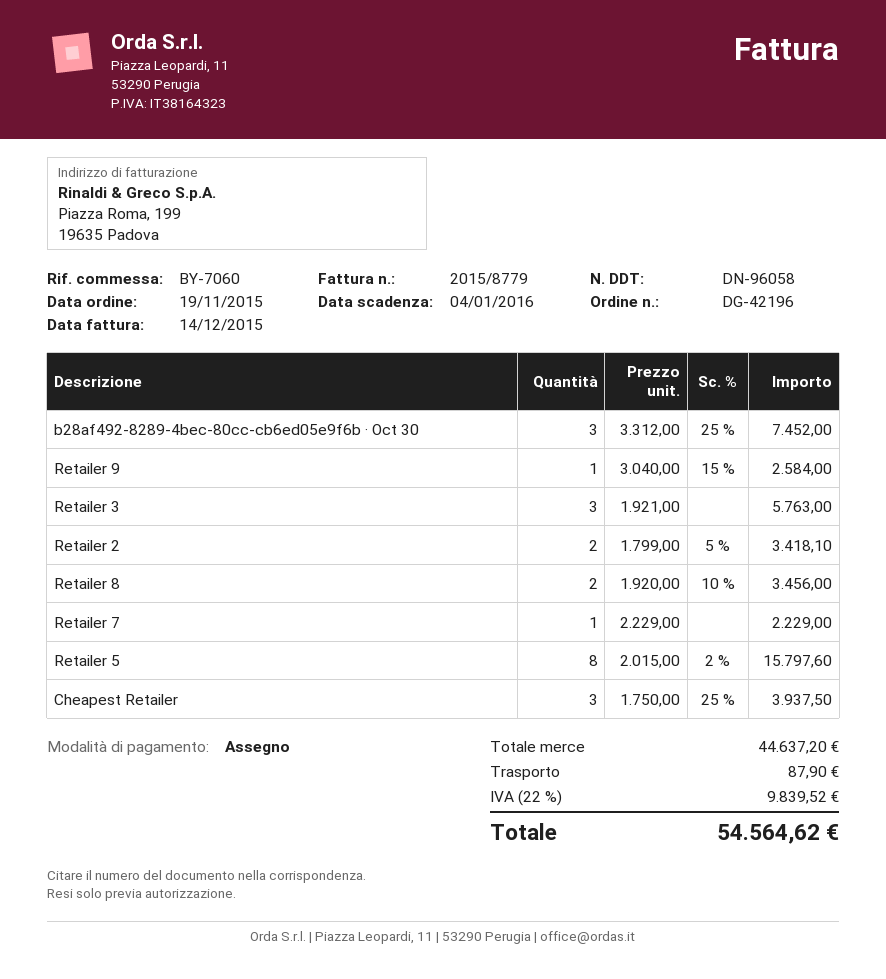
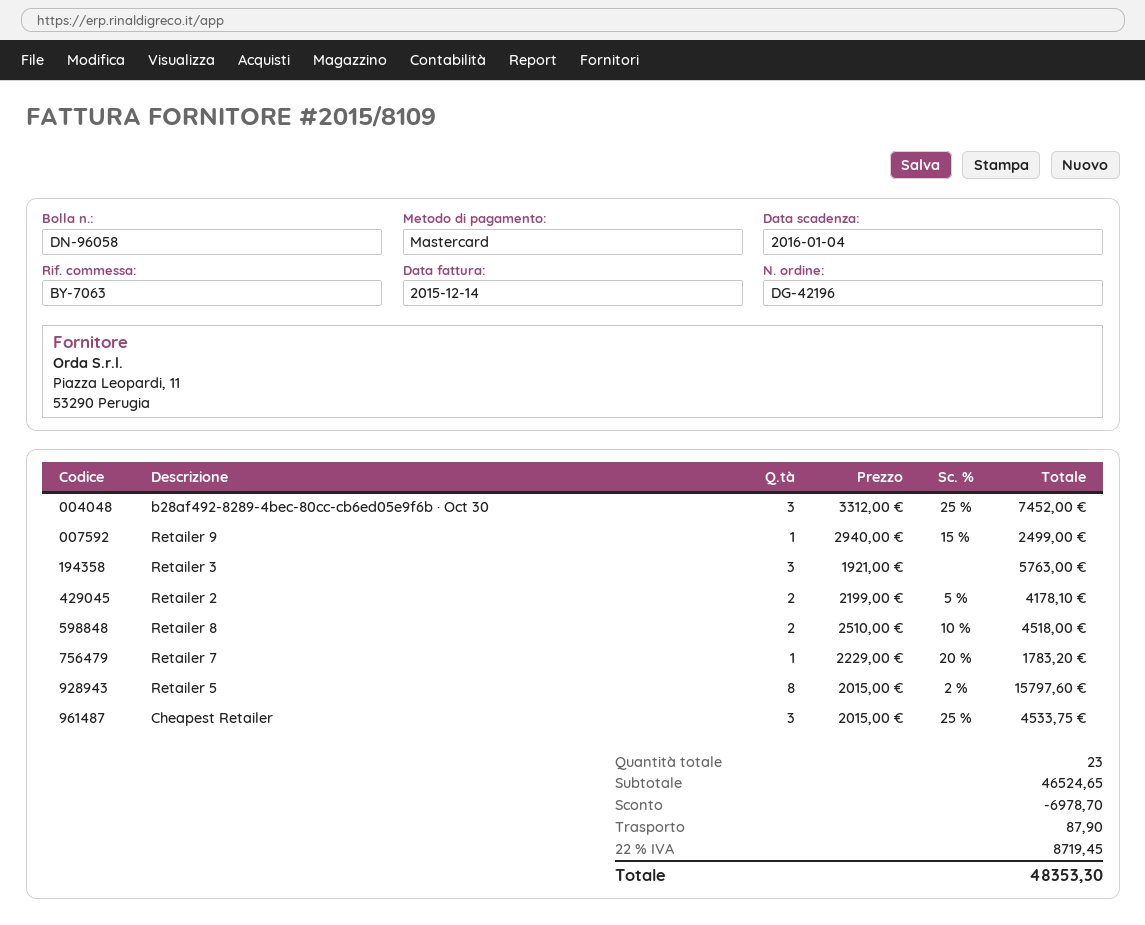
invoice number: 2015/8779 -> 2015/8109
reference: BY-7060 -> BY-7063
payment method: cheque -> Mastercard
Retailer 9: 1 x 3040.00 - 15% = 2584.00 -> 1 x 2940.00 - 15% = 2499.00
Retailer 2: 2 x 1799.00 - 5% = 3418.10 -> 2 x 2199.00 - 5% = 4178.10
Retailer 8: 2 x 1920.00 - 10% = 3456.00 -> 2 x 2510.00 - 10% = 4518.00
Retailer 7: 1 x 2229.00 = 2229.00 -> 1 x 2229.00 - 20% = 1783.20
Cheapest Retailer: 3 x 1750.00 - 25% = 3937.50 -> 3 x 2015.00 - 25% = 4533.75
subtotal: 44637.20 -> 46524.65
discount: none -> 6978.70
tax: 22% = 9839.52 -> 22% = 8719.45
total: 54564.62 -> 48353.30

